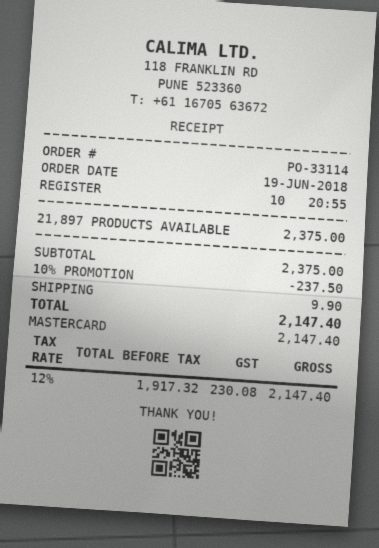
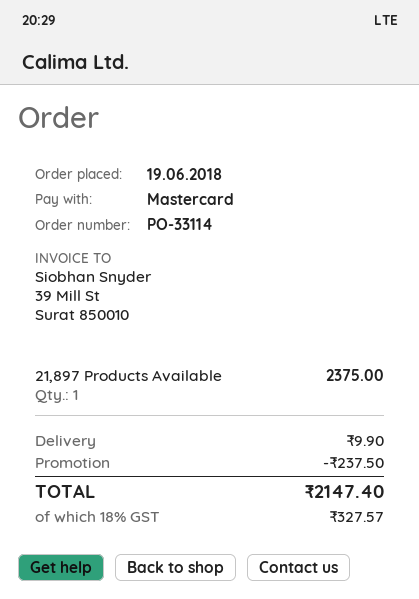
tax: 12% = 230.08 -> 18% = 327.57

